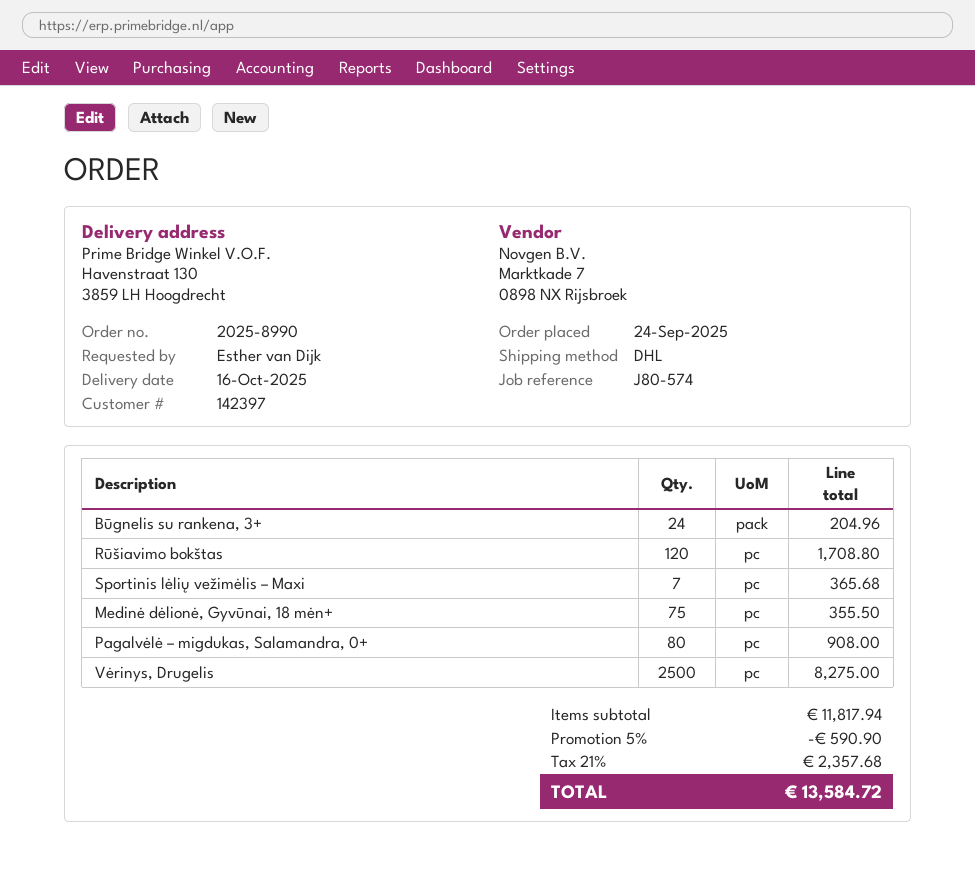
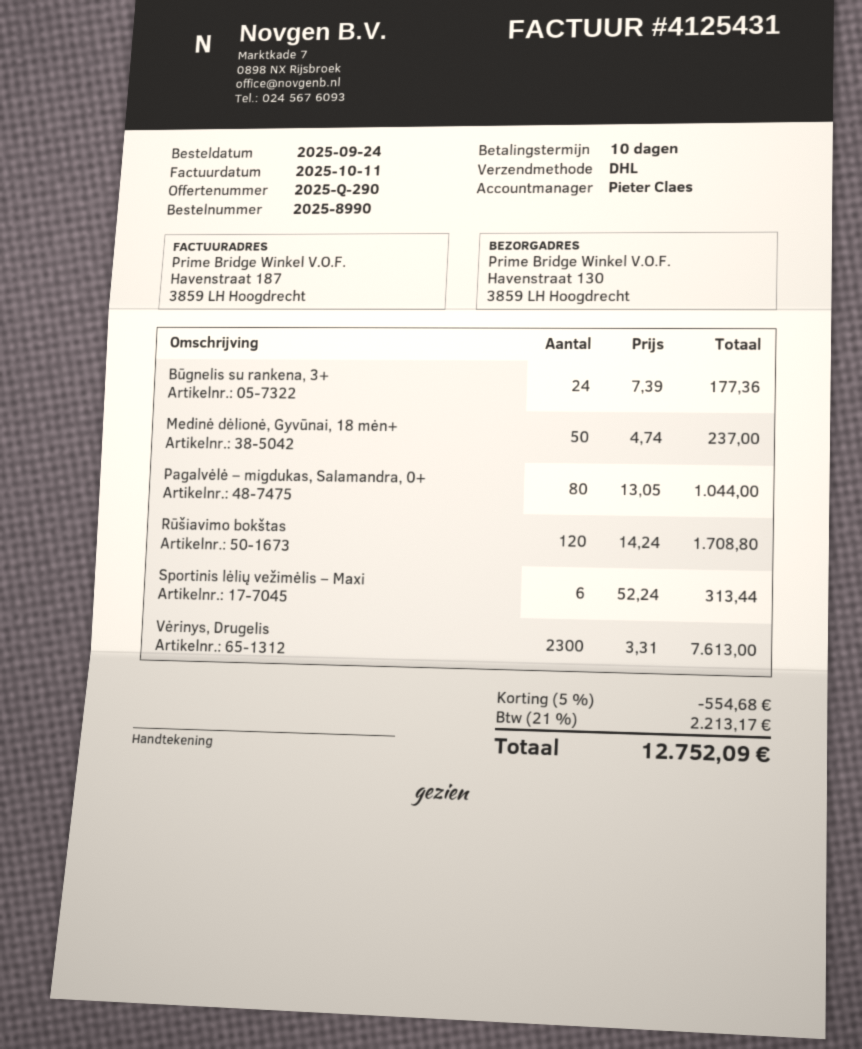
Būgnelis su rankena, 3+: 24 for 204.96 -> 24 for 177.36
Sportinis lėlių vežimėlis – Maxi: 7 for 365.68 -> 6 for 313.44
Medinė dėlionė, Gyvūnai, 18 mėn+: 75 for 355.50 -> 50 for 237.00
Pagalvėlė – migdukas, Salamandra, 0+: 80 for 908.00 -> 80 for 1044.00
Vėrinys, Drugelis: 2500 for 8275.00 -> 2300 for 7613.00
discount: 5% = 590.90 -> 5% = 554.68
tax: 21% = 2357.68 -> 21% = 2213.17
total: 13584.72 -> 12752.09

